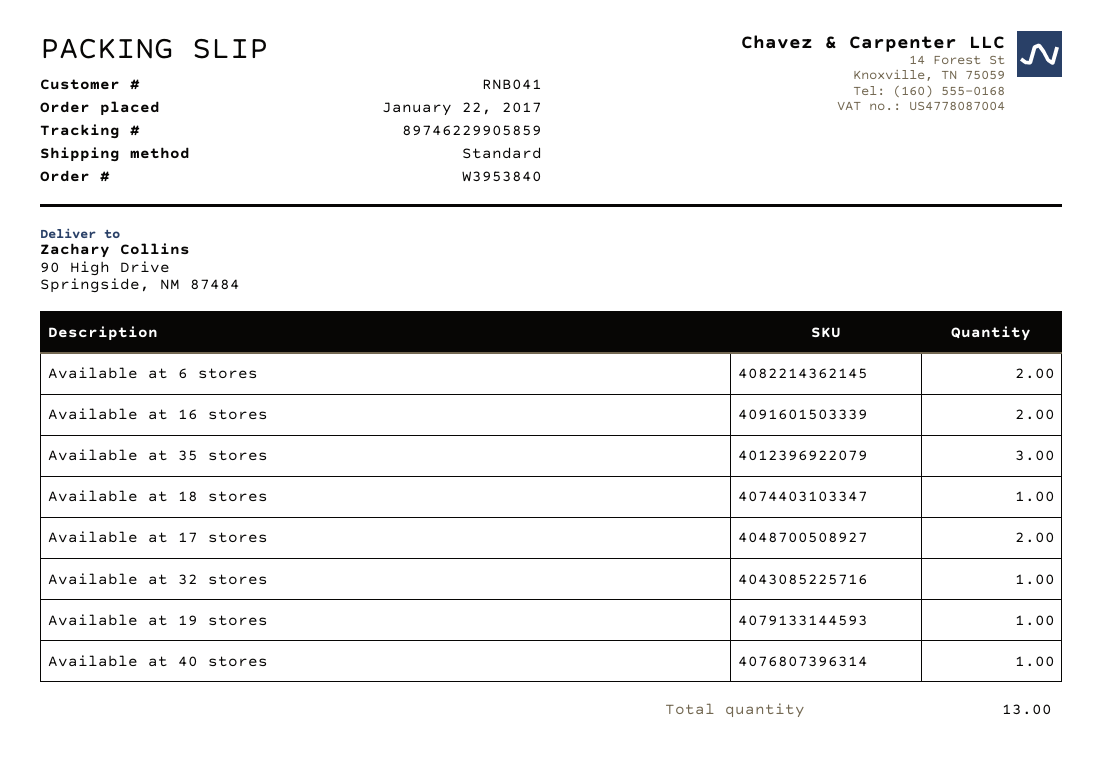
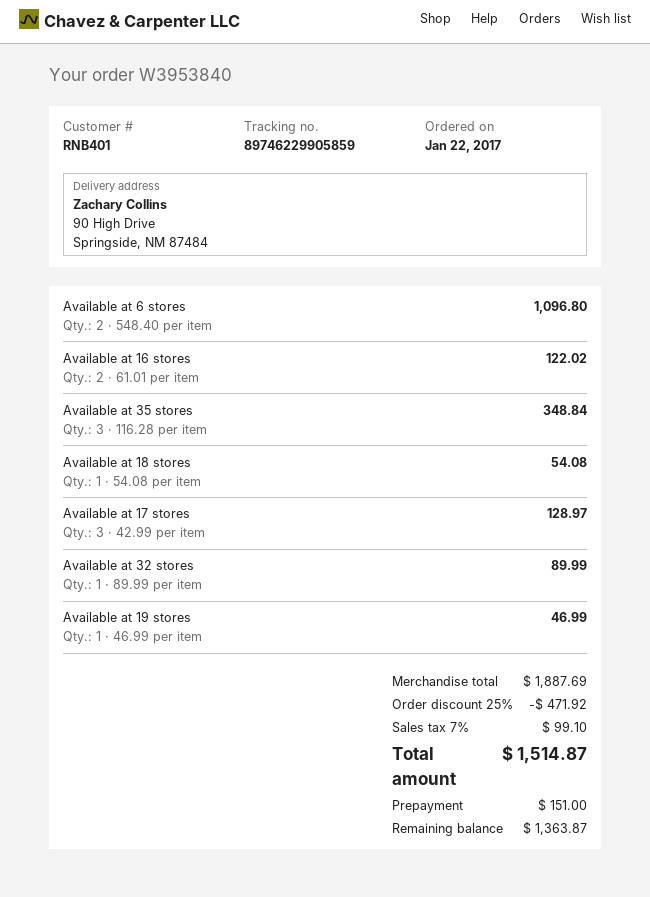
customer number: RNB041 -> RNB401
Available at 17 stores: 2 -> 3
Available at 40 stores: 1 -> none

